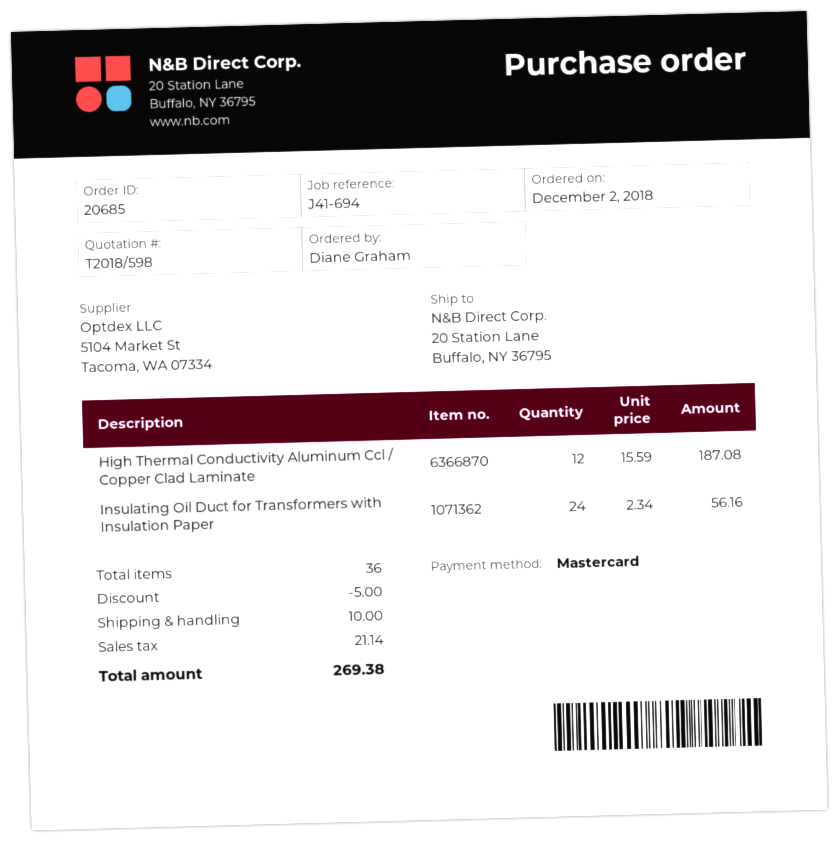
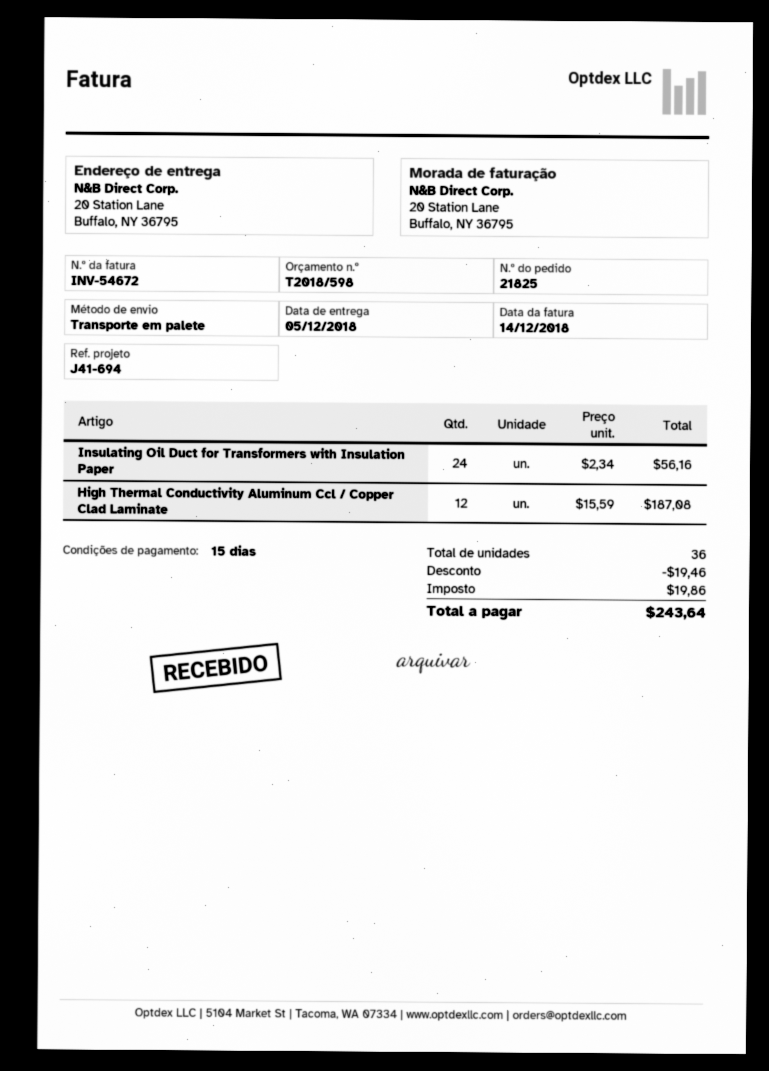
order number: 20685 -> 21825
discount: 5.00 -> 19.46
shipping: 10.00 -> none
tax: 21.14 -> 19.86
total: 269.38 -> 243.64

